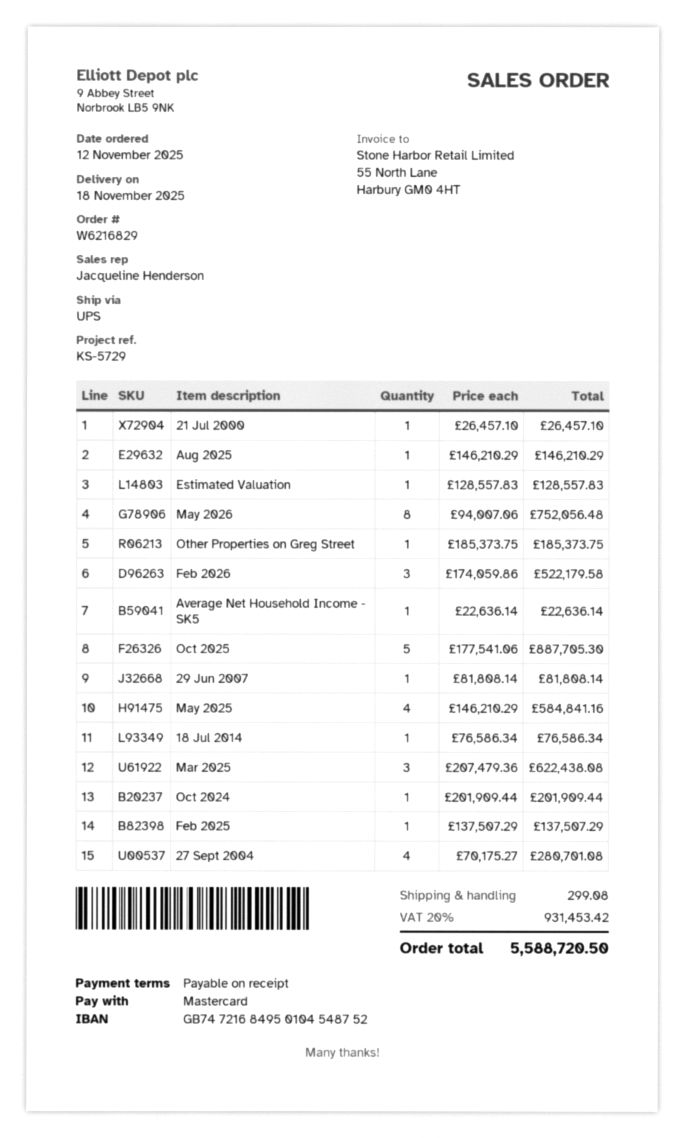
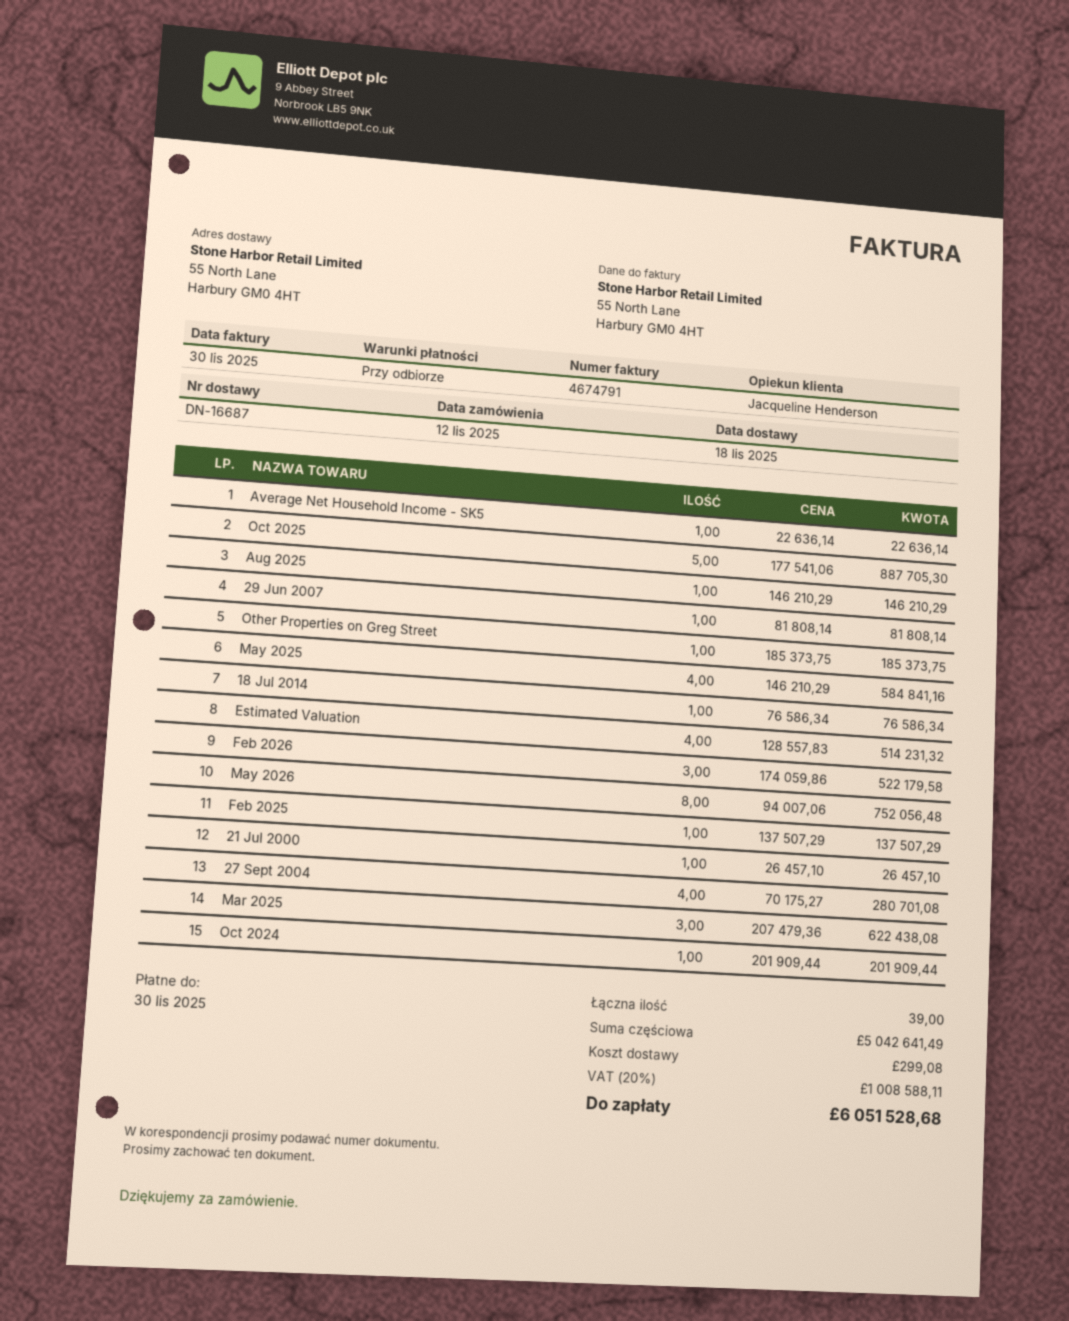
Estimated Valuation: 1 x 128557.83 = 128557.83 -> 4 x 128557.83 = 514231.32
tax: 20% = 931453.42 -> 20% = 1008588.11
total: 5588720.50 -> 6051528.68

